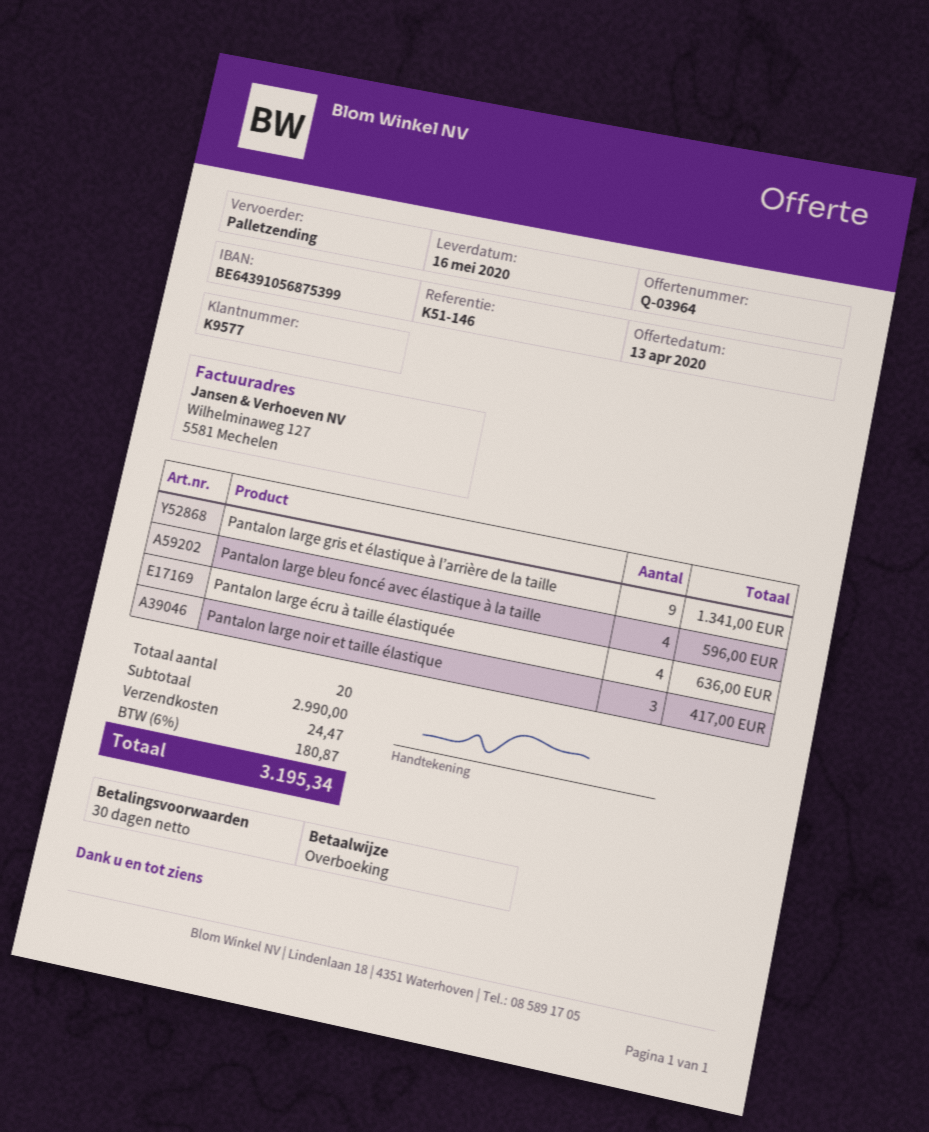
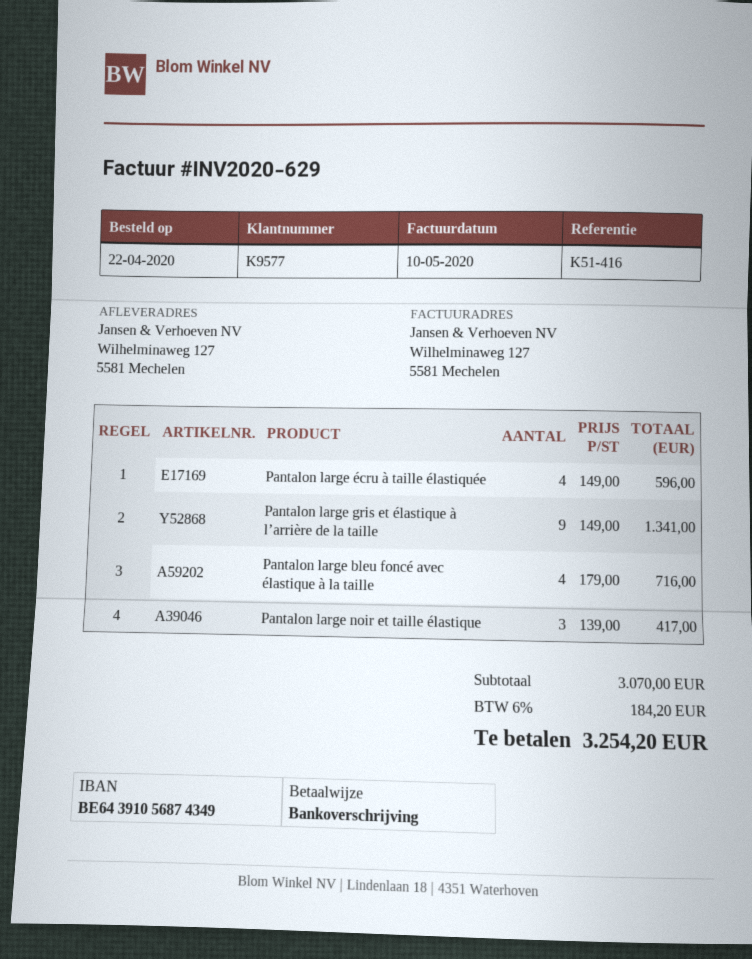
reference: K51-146 -> K51-416
bank account: BE64391056875399 -> BE64391056874349
Pantalon large bleu foncé avec élastique à la taille: 4 for 596.00 -> 4 for 716.00
Pantalon large écru à taille élastiquée: 4 for 636.00 -> 4 for 596.00
subtotal: 2990.00 -> 3070.00
shipping: 24.47 -> none
tax: 6% = 180.87 -> 6% = 184.20
total: 3195.34 -> 3254.20

